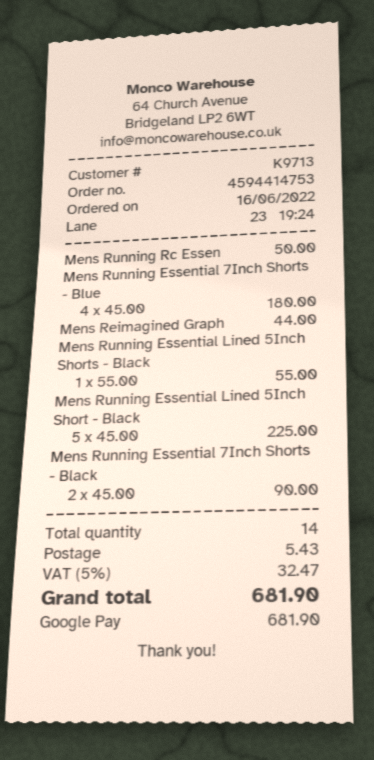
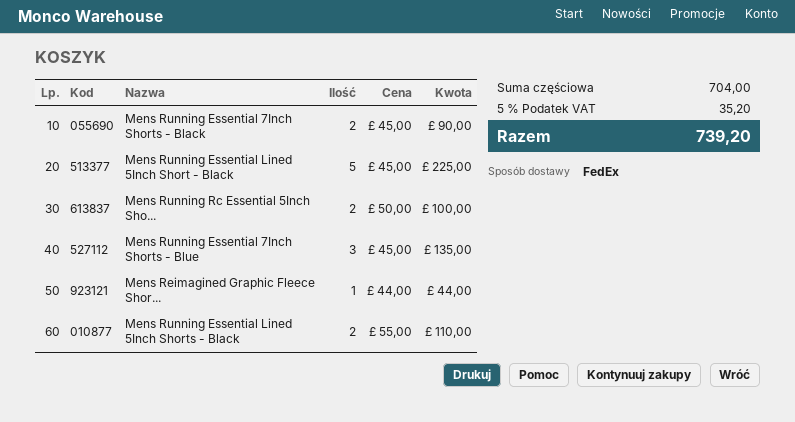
Mens Running Rc Essen: 1 x 50.00 = 50.00 -> 2 x 50.00 = 100.00
Mens Running Essential 7Inch Shorts - Blue: 4 x 45.00 = 180.00 -> 3 x 45.00 = 135.00
Mens Running Essential Lined 5Inch Shorts - Black: 1 x 55.00 = 55.00 -> 2 x 55.00 = 110.00
shipping: 5.43 -> none
tax: 5% = 32.47 -> 5% = 35.20
total: 681.90 -> 739.20

